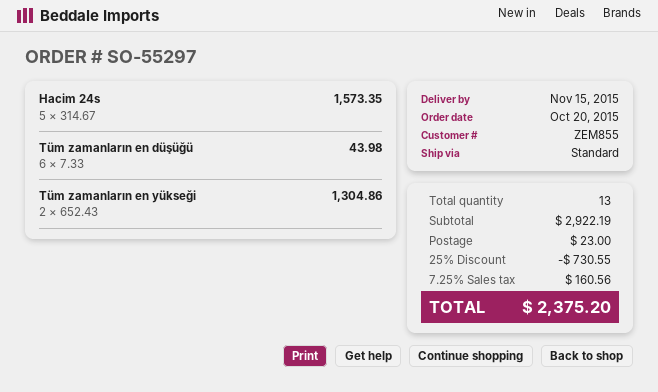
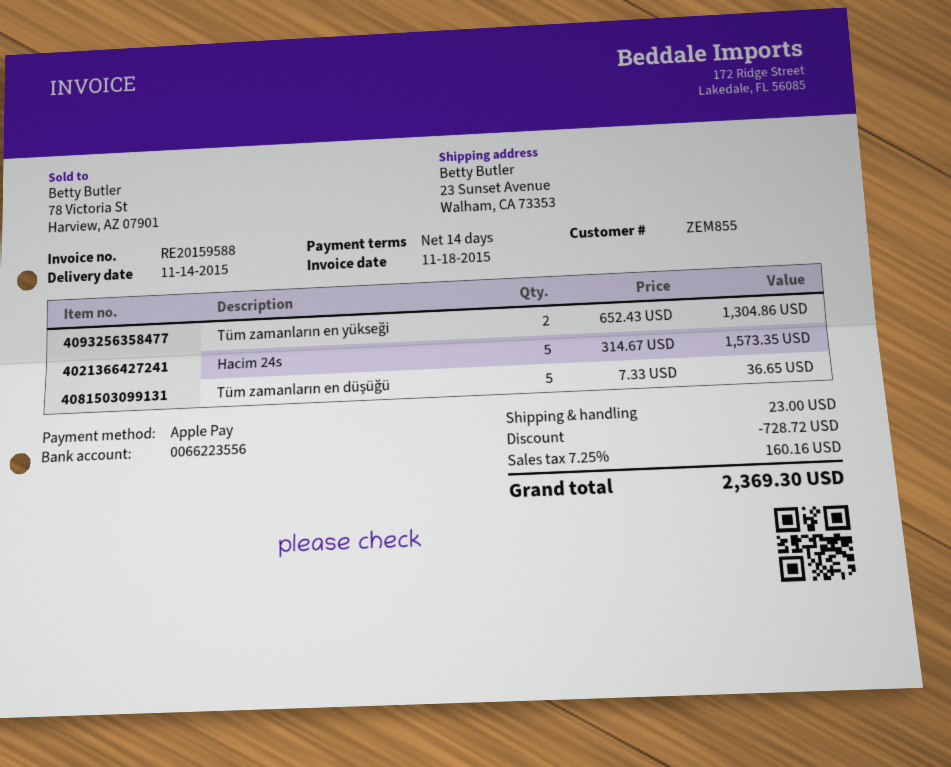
delivery date: 2015-11-15 -> 2015-11-14
Tüm zamanların en düşüğü: 6 x 7.33 = 43.98 -> 5 x 7.33 = 36.65
discount: 730.55 -> 728.72
tax: 7.25% = 160.56 -> 7.25% = 160.16
total: 2375.20 -> 2369.30

